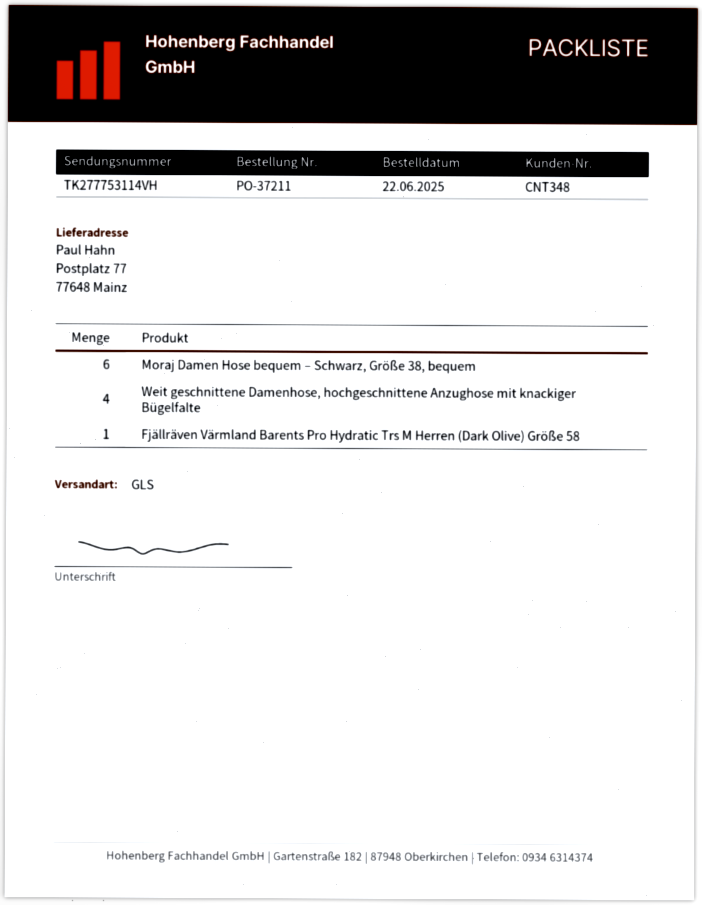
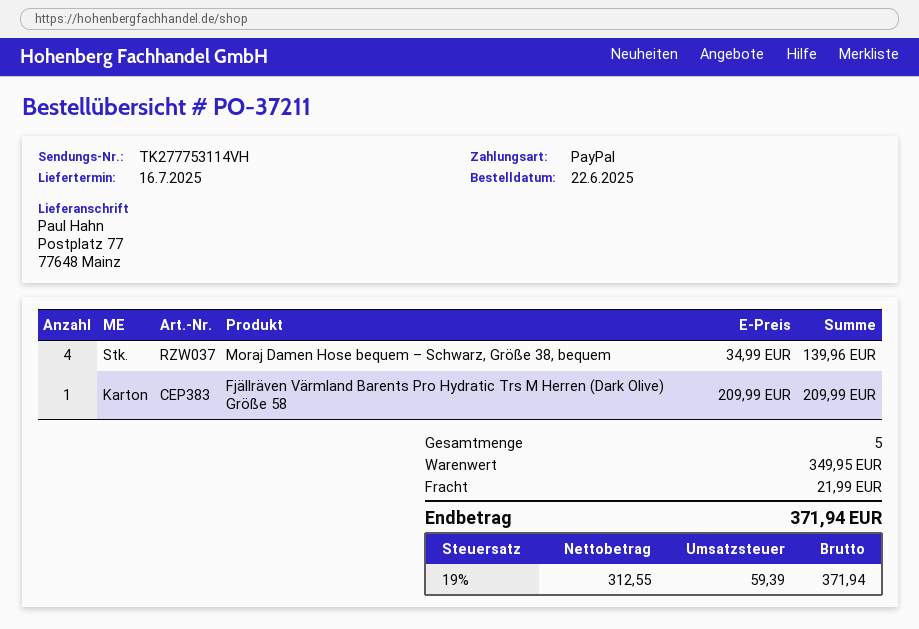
Moraj Damen Hose bequem – Schwarz, Größe 38, bequem: 6 -> 4
Weit geschnittene Damenhose, hochgeschnittene Anzughose mit knackiger Bügelfalte: 4 -> none

